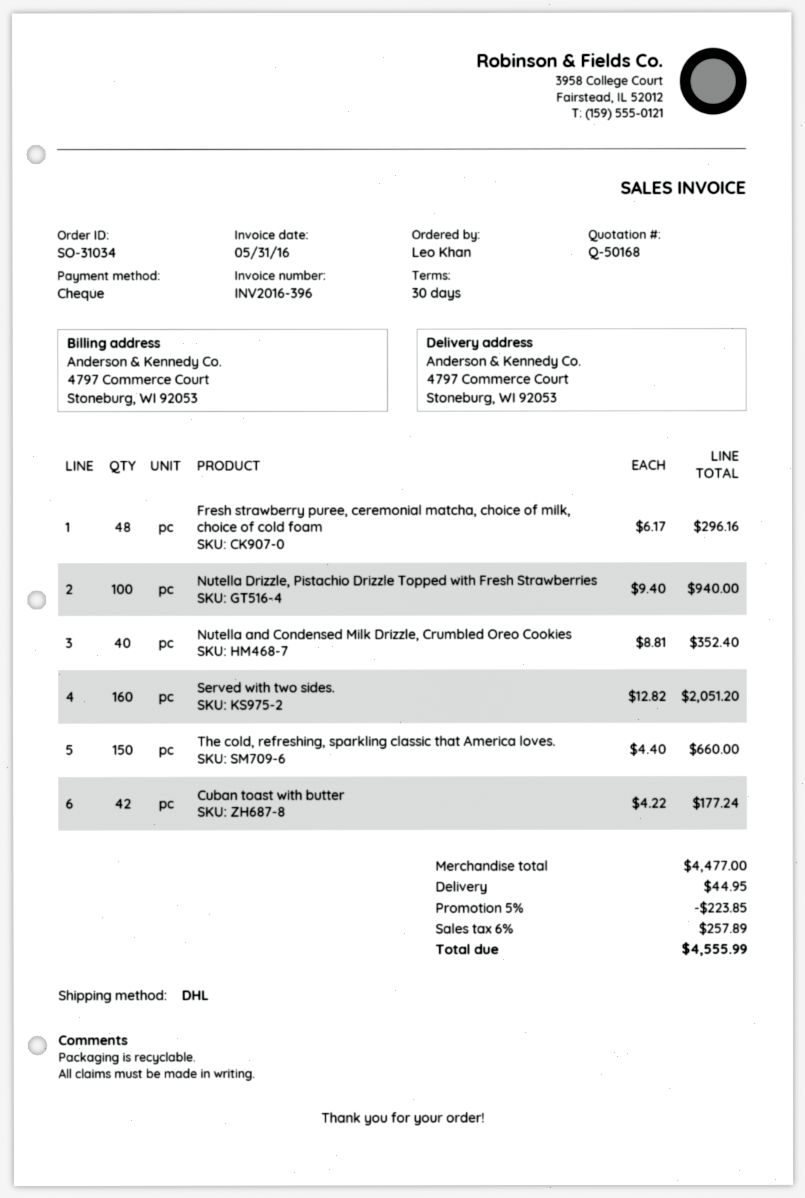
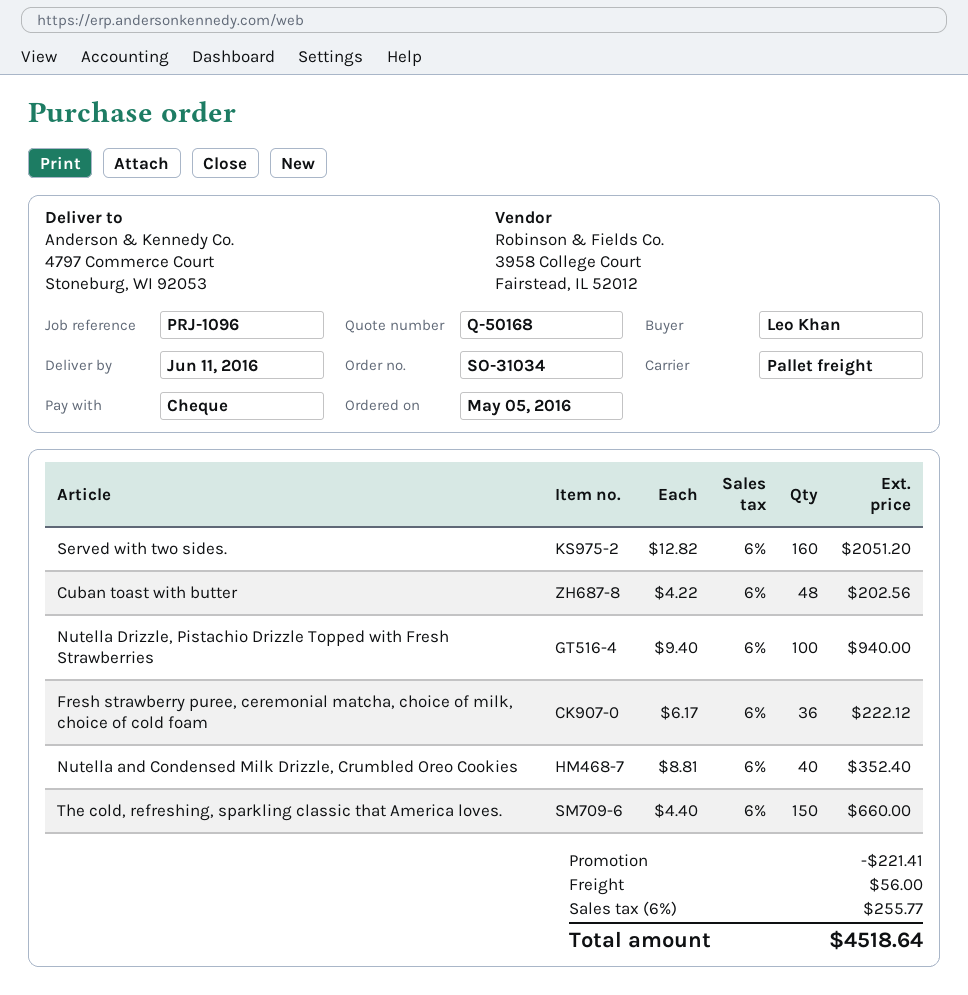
shipping method: DHL -> pallet freight
Fresh strawberry puree, ceremonial matcha, choice of milk, choice of cold foam: 48 x 6.17 = 296.16 -> 36 x 6.17 = 222.12
Cuban toast with butter: 42 x 4.22 = 177.24 -> 48 x 4.22 = 202.56
discount: 223.85 -> 221.41
shipping: 44.95 -> 56.00
tax: 6% = 257.89 -> 6% = 255.77
total: 4555.99 -> 4518.64

